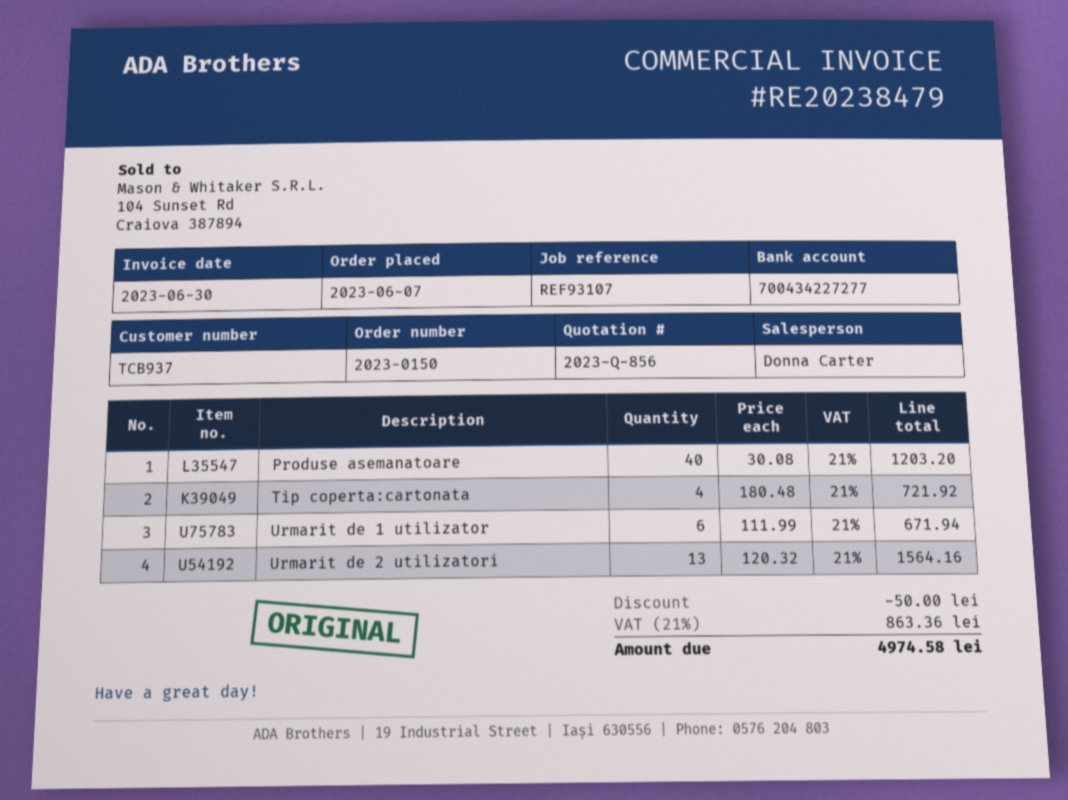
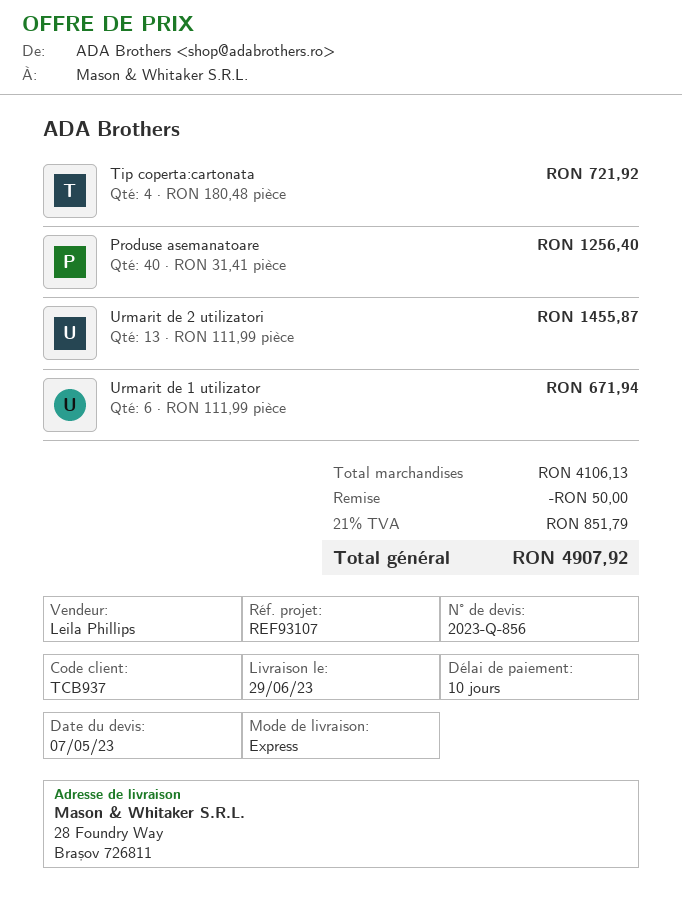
sales rep: Donna Carter -> Leila Phillips
Produse asemanatoare: 40 x 30.08 = 1203.20 -> 40 x 31.41 = 1256.40
Urmarit de 2 utilizatori: 13 x 120.32 = 1564.16 -> 13 x 111.99 = 1455.87
tax: 21% = 863.36 -> 21% = 851.79
total: 4974.58 -> 4907.92

